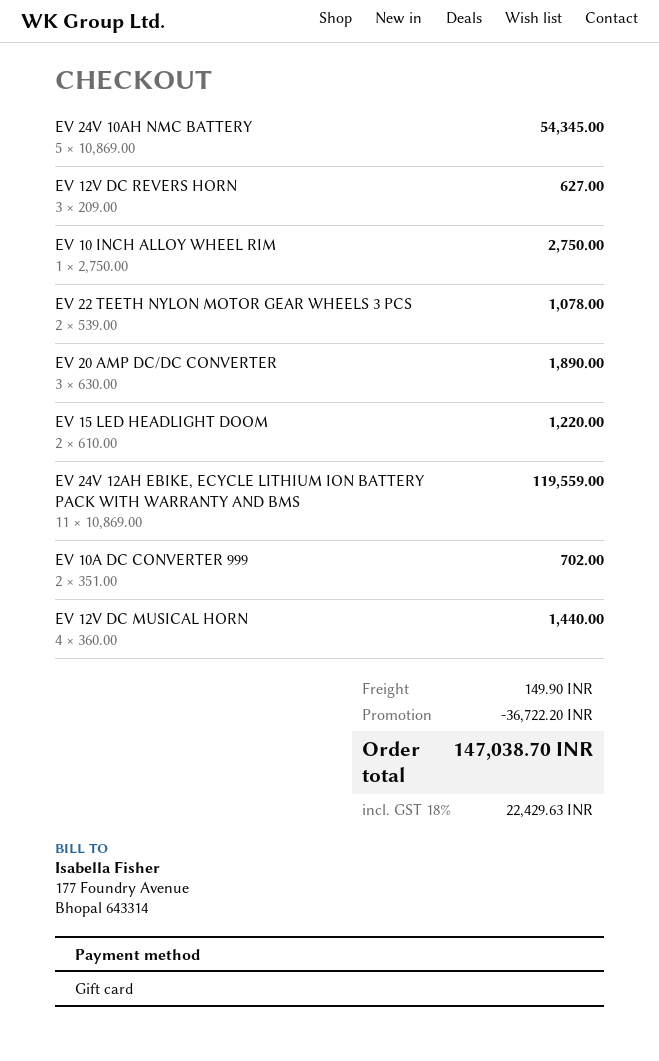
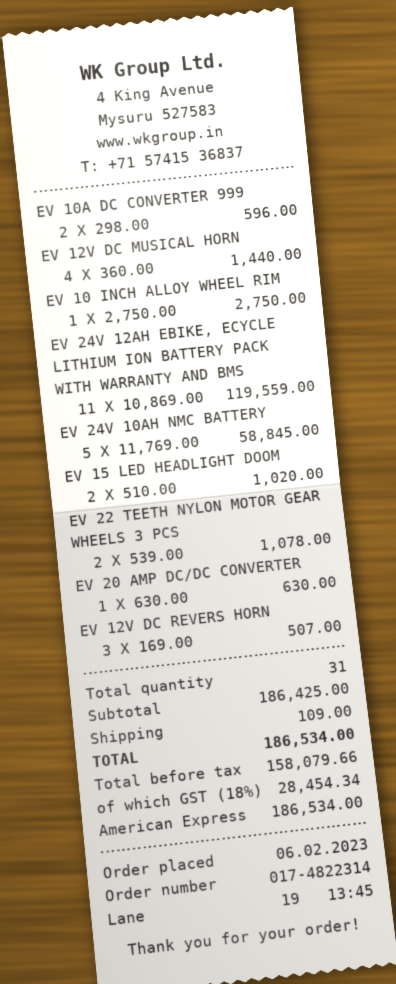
payment method: gift card -> American Express
EV 24V 10AH NMC BATTERY: 5 x 10869.00 = 54345.00 -> 5 x 11769.00 = 58845.00
EV 12V DC REVERS HORN: 3 x 209.00 = 627.00 -> 3 x 169.00 = 507.00
EV 20 AMP DC/DC CONVERTER: 3 x 630.00 = 1890.00 -> 1 x 630.00 = 630.00
EV 15 LED HEADLIGHT DOOM: 2 x 610.00 = 1220.00 -> 2 x 510.00 = 1020.00
EV 10A DC CONVERTER 999: 2 x 351.00 = 702.00 -> 2 x 298.00 = 596.00
discount: 36722.20 -> none
shipping: 149.90 -> 109.00
tax: 18% = 22429.63 -> 18% = 28454.34
total: 147038.70 -> 186534.00

